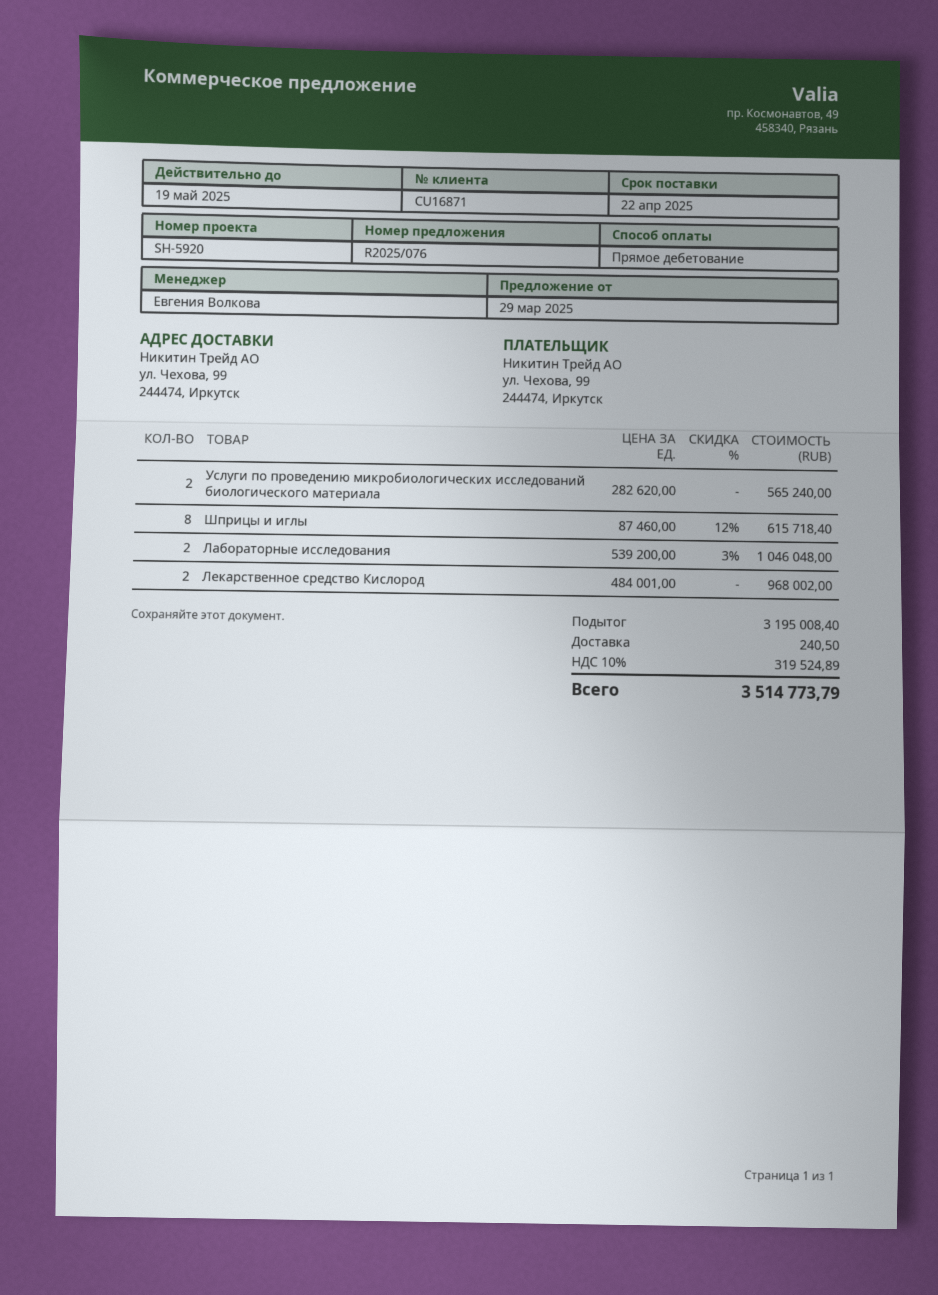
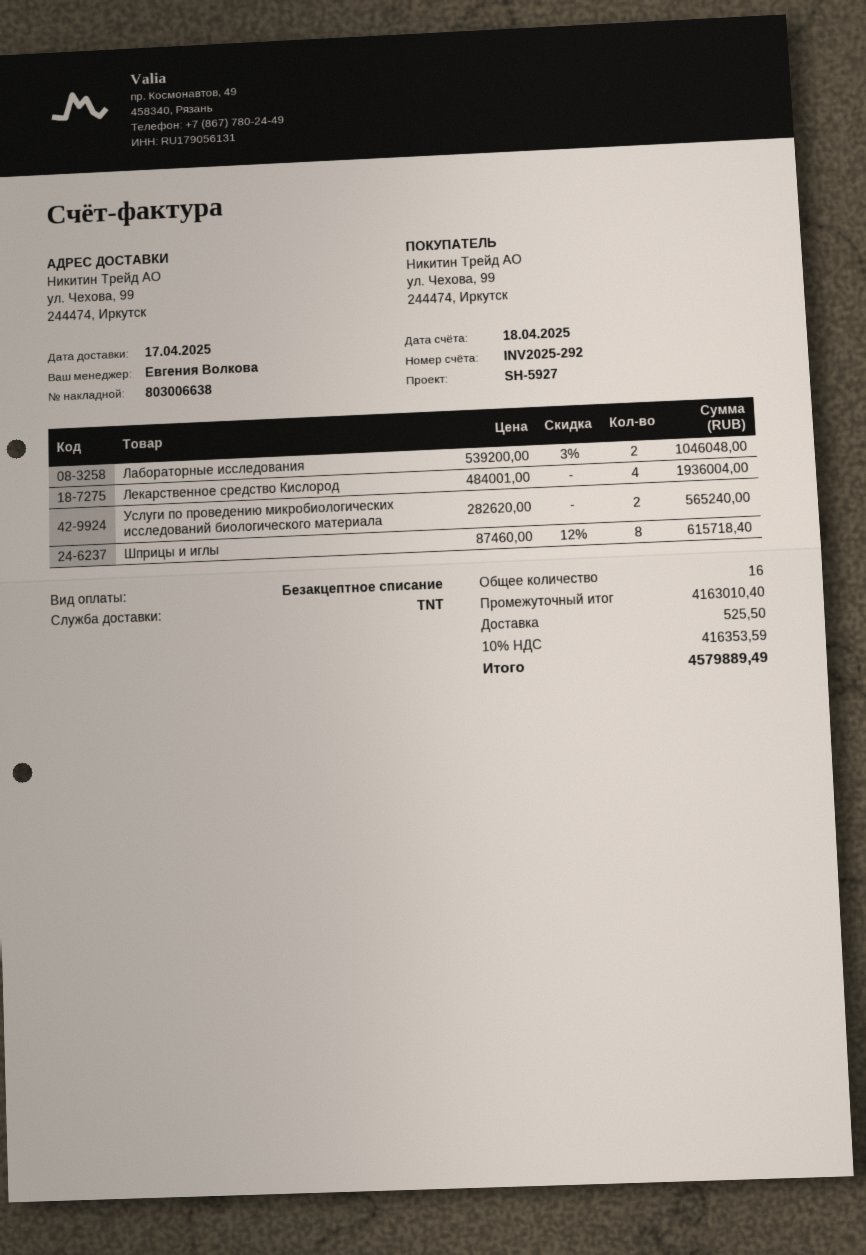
delivery date: 2025-04-22 -> 2025-04-17
reference: SH-5920 -> SH-5927
Лекарственное средство Кислород: 2 x 484001.00 = 968002.00 -> 4 x 484001.00 = 1936004.00
subtotal: 3195008.40 -> 4163010.40
shipping: 240.50 -> 525.50
tax: 10% = 319524.89 -> 10% = 416353.59
total: 3514773.79 -> 4579889.49

